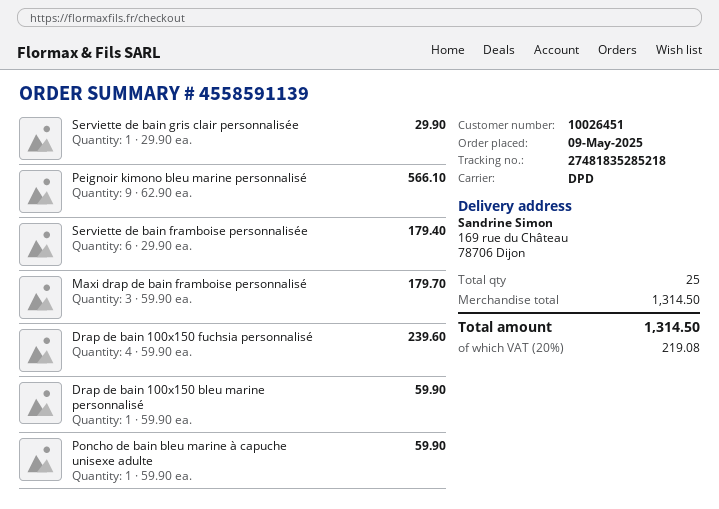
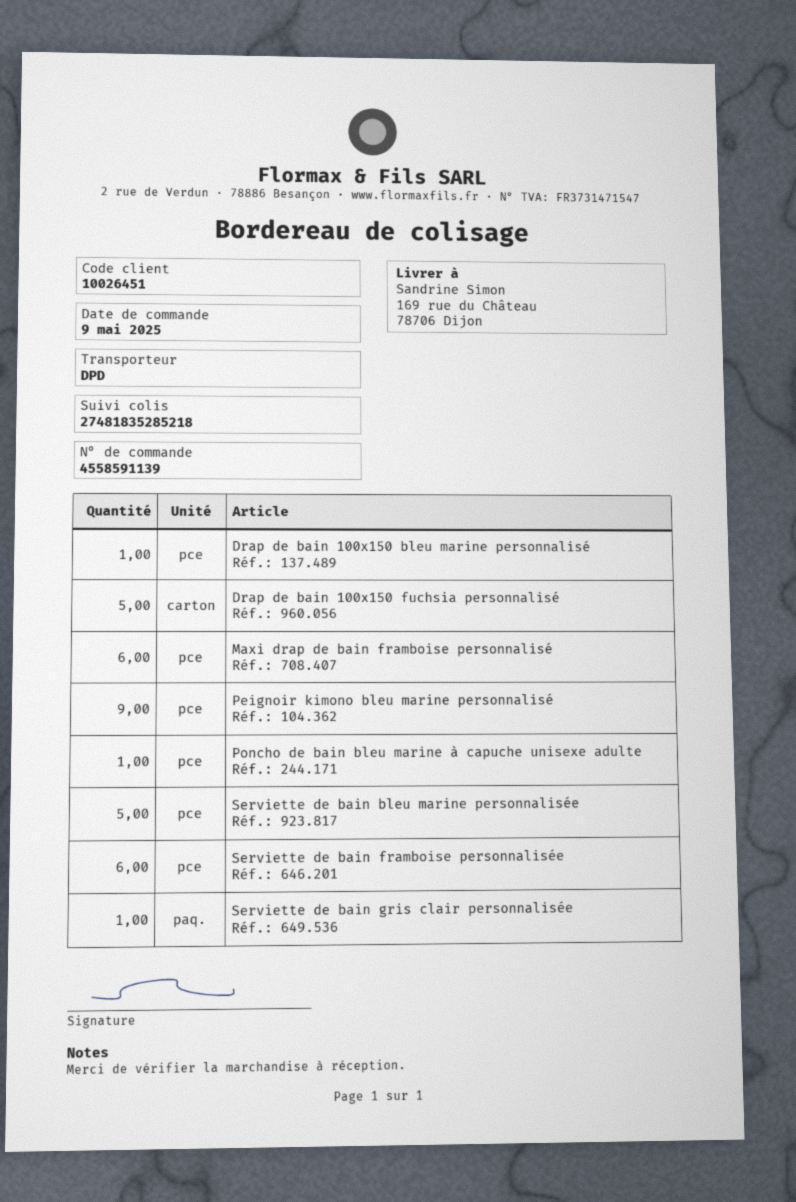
Maxi drap de bain framboise personnalisé: 3 -> 6
Drap de bain 100x150 fuchsia personnalisé: 4 -> 5
Serviette de bain bleu marine personnalisée: none -> 5

